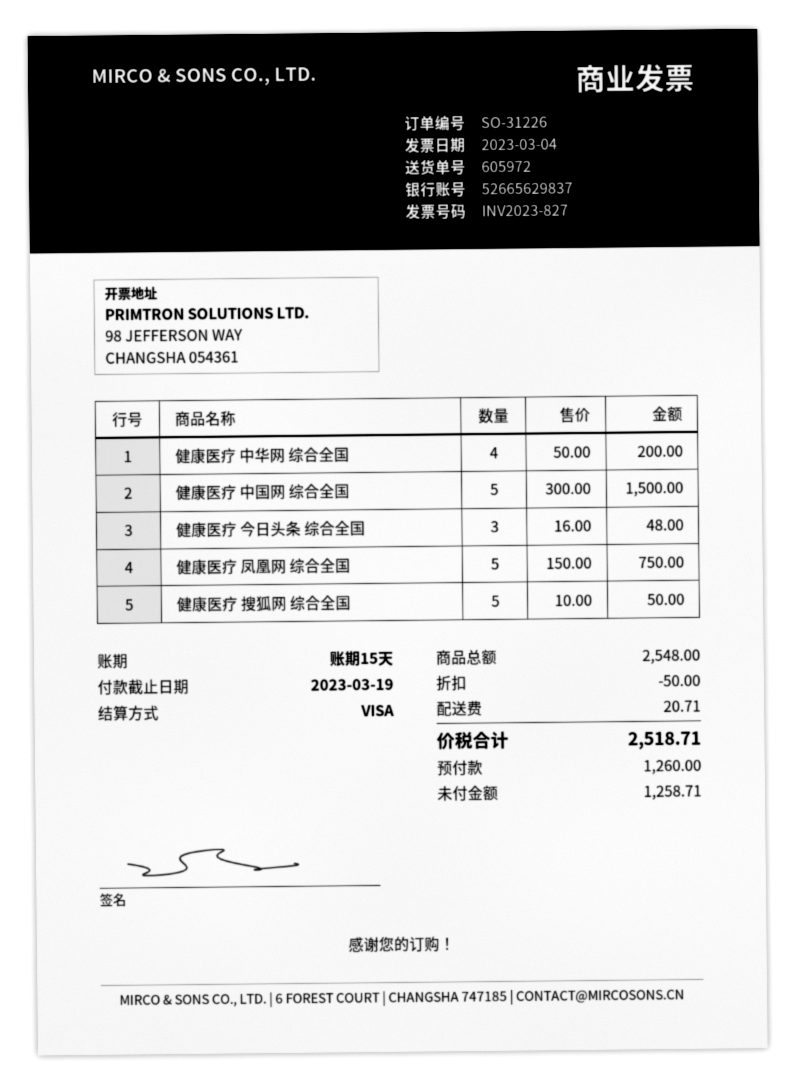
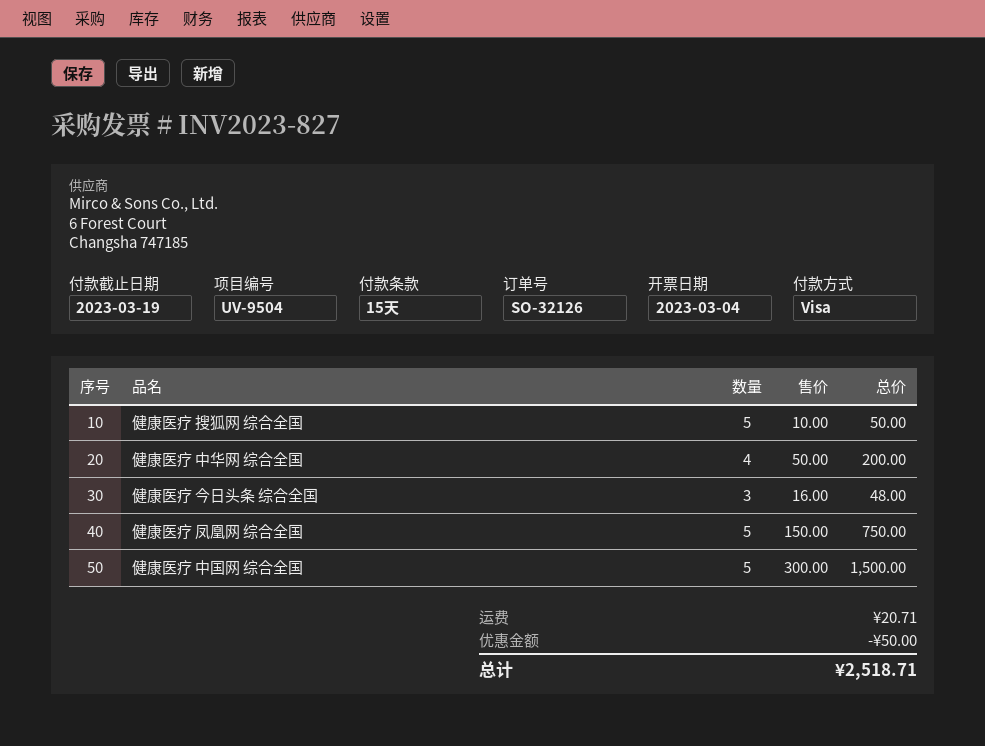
order number: SO-31226 -> SO-32126

